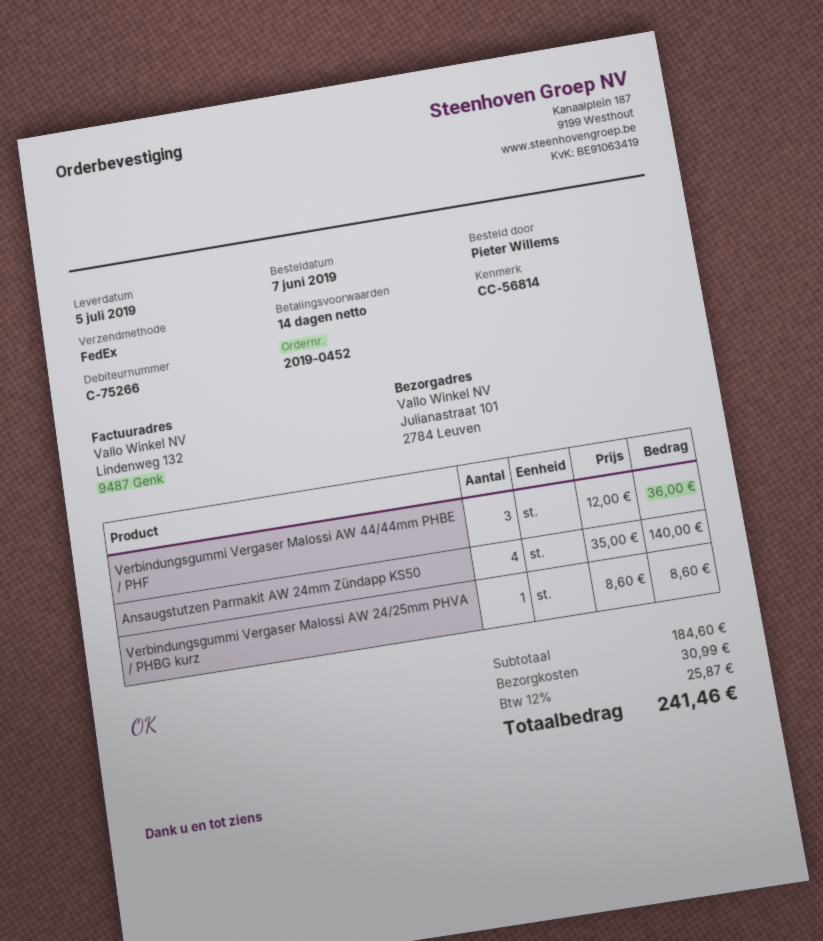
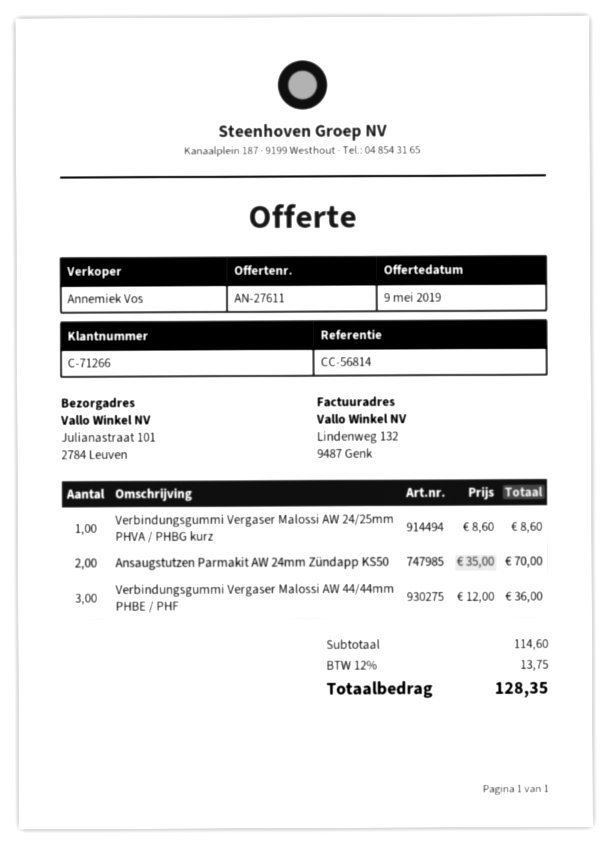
customer number: C-75266 -> C-71266
Ansaugstutzen Parmakit AW 24mm Zündapp KS50: 4 x 35.00 = 140.00 -> 2 x 35.00 = 70.00
subtotal: 184.60 -> 114.60
shipping: 30.99 -> none
tax: 12% = 25.87 -> 12% = 13.75
total: 241.46 -> 128.35

